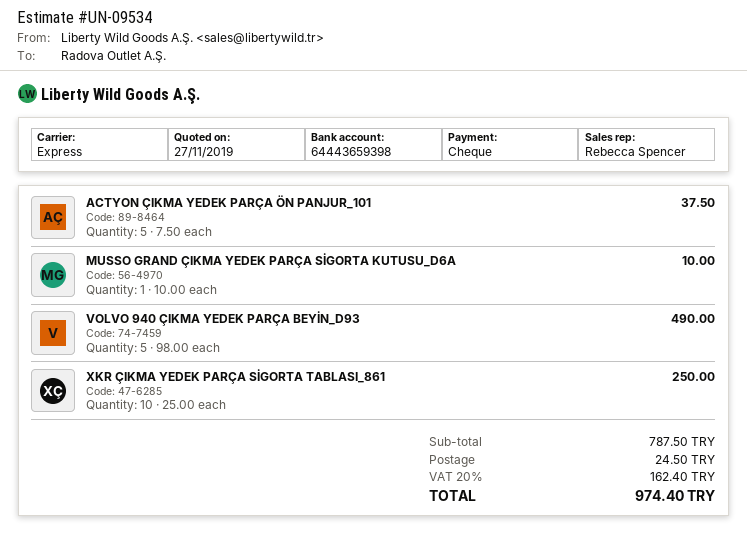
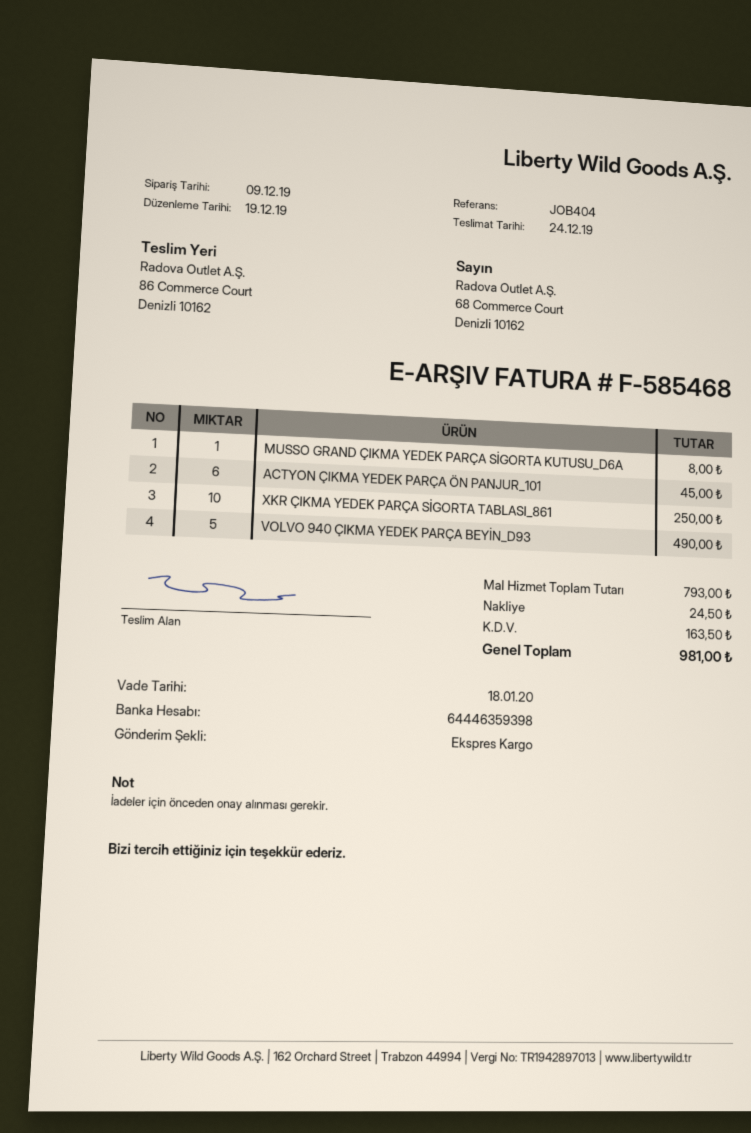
bank account: 64443659398 -> 64446359398
ACTYON ÇIKMA YEDEK PARÇA ÖN PANJUR_101: 5 for 37.50 -> 6 for 45.00
MUSSO GRAND ÇIKMA YEDEK PARÇA SİGORTA KUTUSU_D6A: 1 for 10.00 -> 1 for 8.00
subtotal: 787.50 -> 793.00
tax: 162.40 -> 163.50
total: 974.40 -> 981.00

